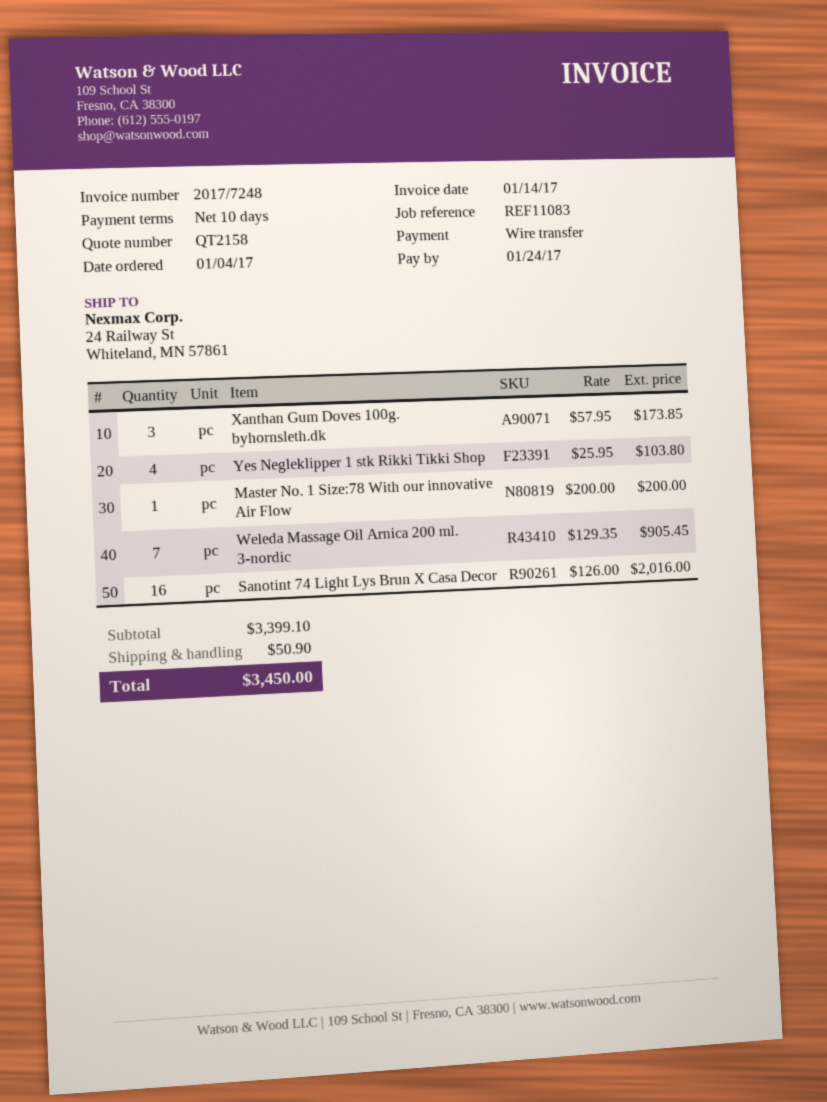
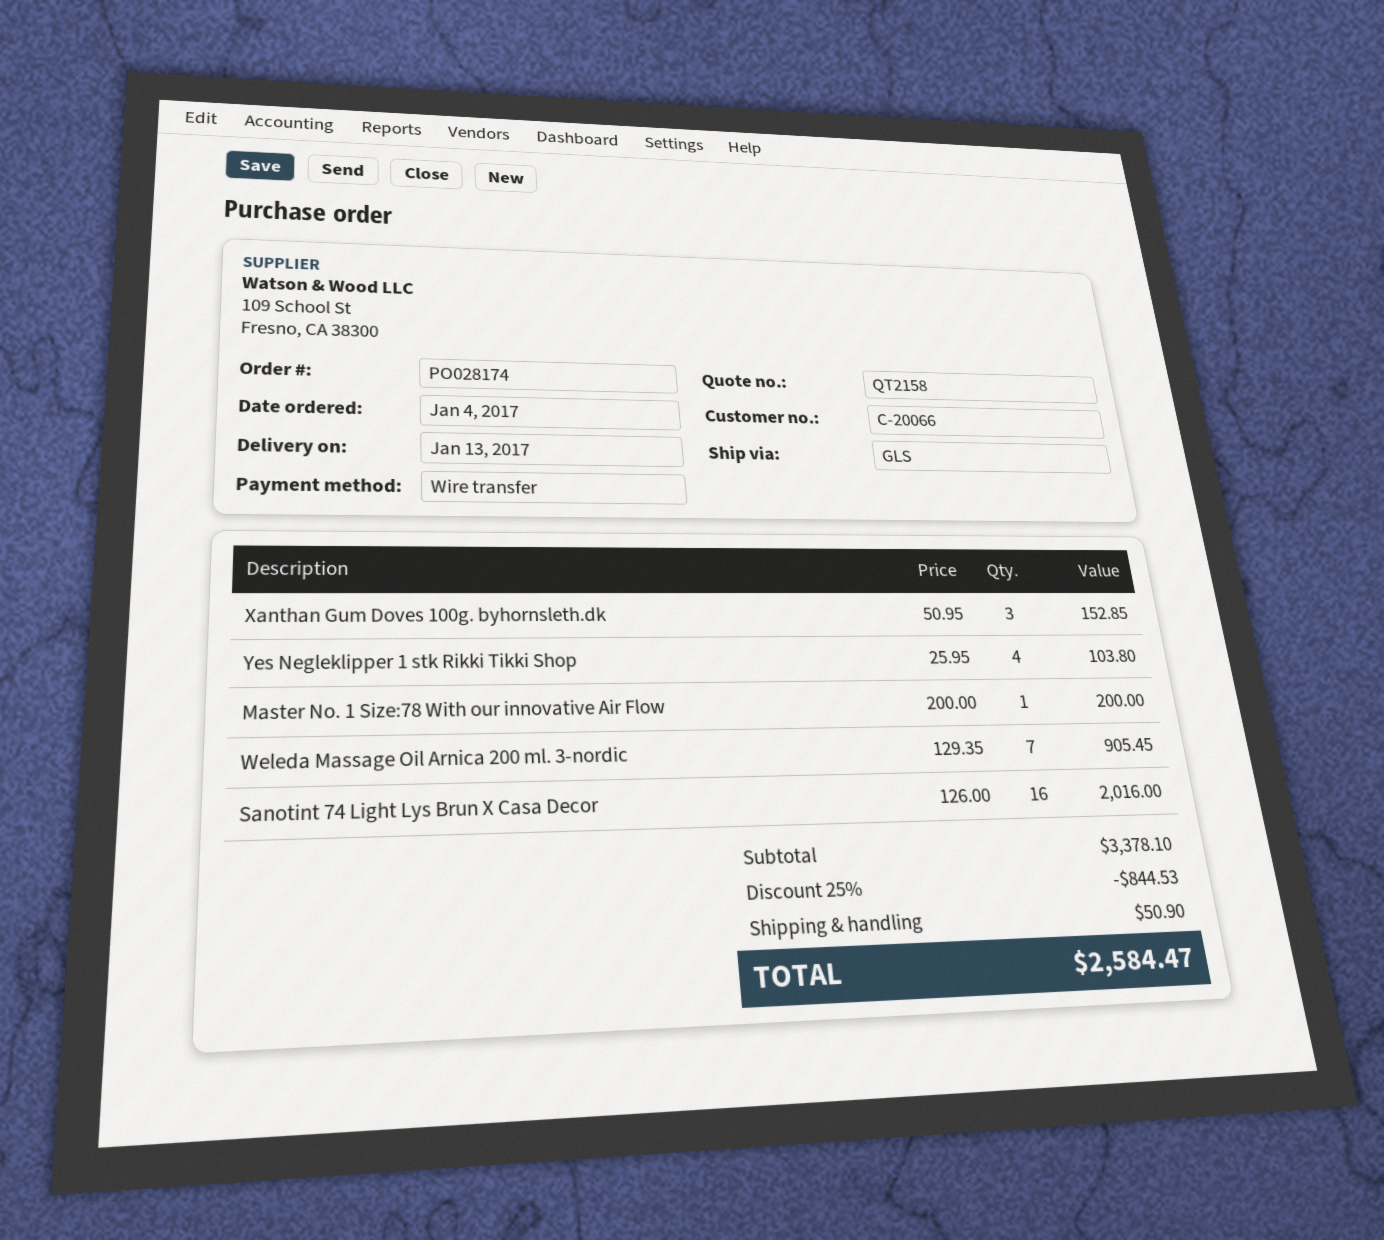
Xanthan Gum Doves 100g. byhornsleth.dk: 3 x 57.95 = 173.85 -> 3 x 50.95 = 152.85
subtotal: 3399.10 -> 3378.10
discount: none -> 25% = 844.53
total: 3450.00 -> 2584.47

